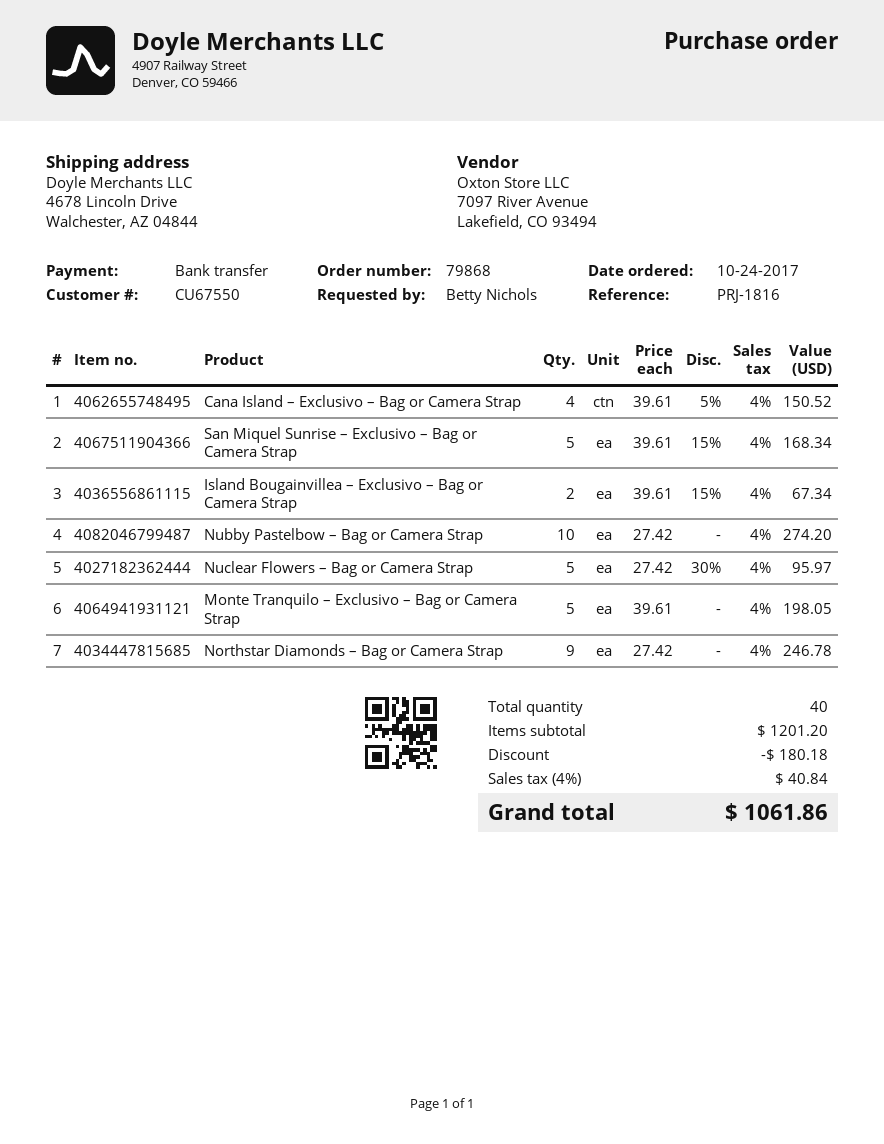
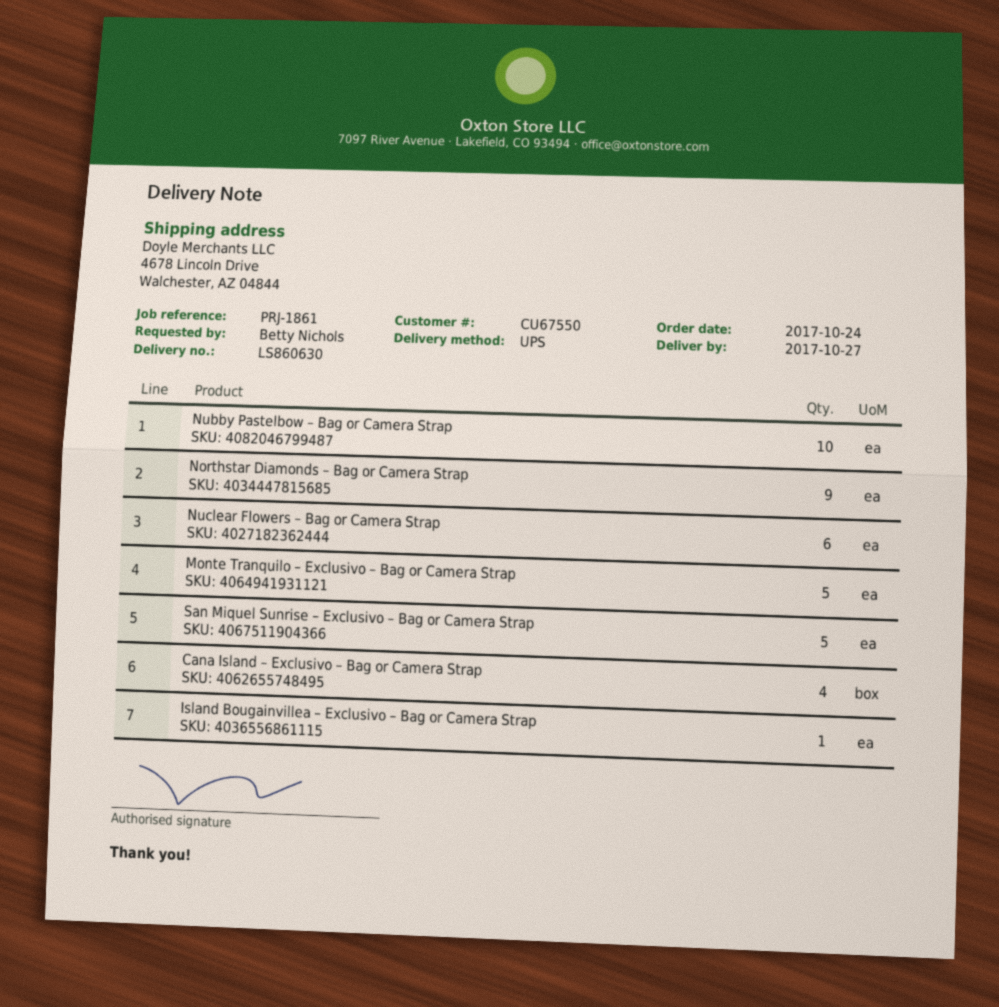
reference: PRJ-1816 -> PRJ-1861
Island Bougainvillea – Exclusivo – Bag or Camera Strap: 2 -> 1
Nuclear Flowers – Bag or Camera Strap: 5 -> 6

